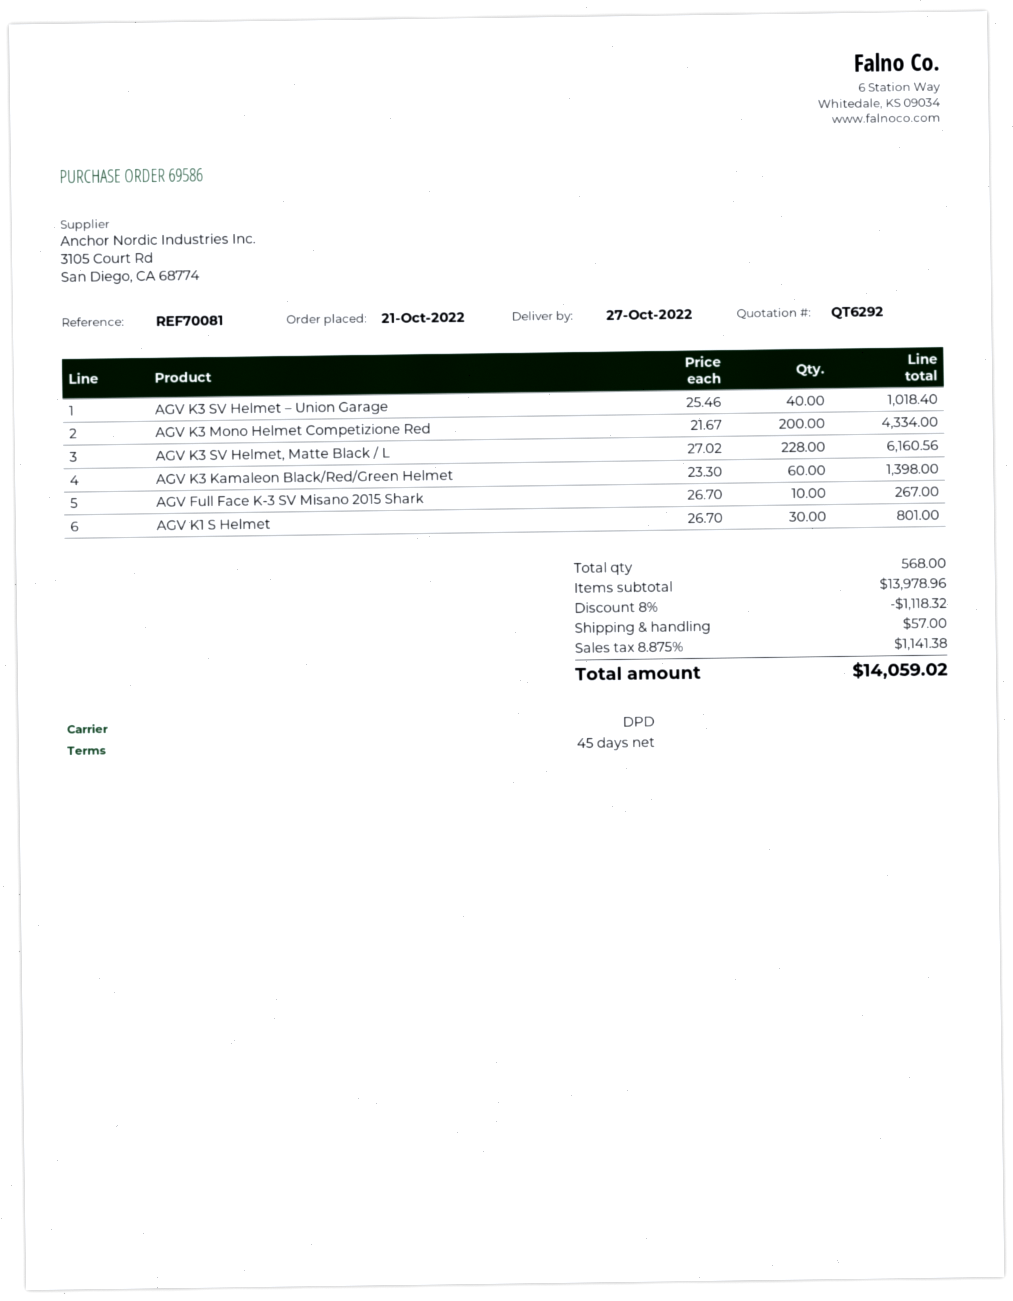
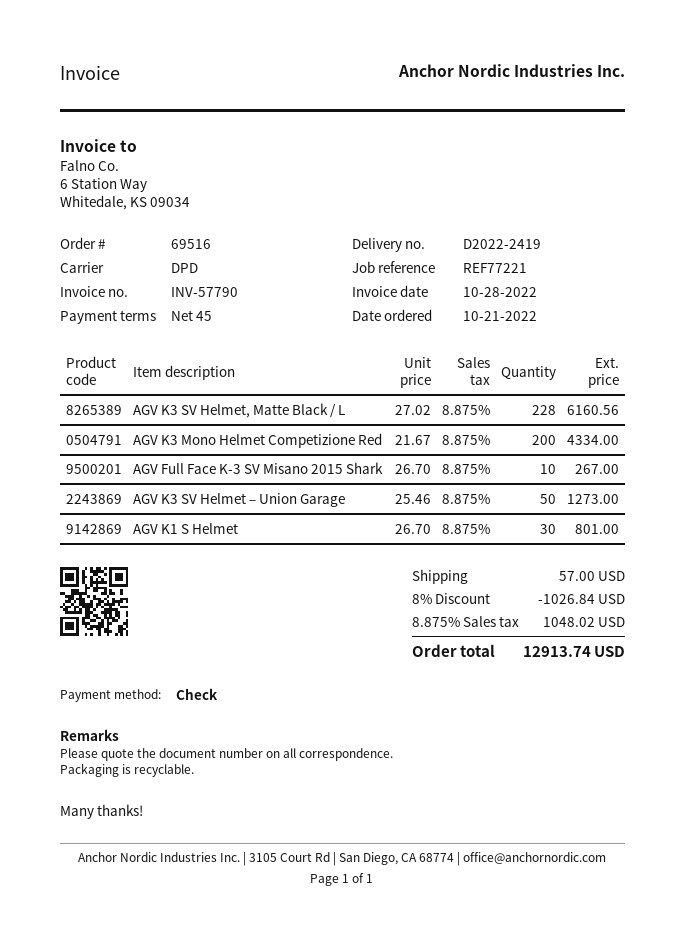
order number: 69586 -> 69516
reference: REF70081 -> REF77221
AGV K3 SV Helmet – Union Garage: 40 x 25.46 = 1018.40 -> 50 x 25.46 = 1273.00
AGV K3 Kamaleon Black/Red/Green Helmet: 60 x 23.30 = 1398.00 -> none
discount: 8% = 1118.32 -> 8% = 1026.84
tax: 8.875% = 1141.38 -> 8.875% = 1048.02
total: 14059.02 -> 12913.74

